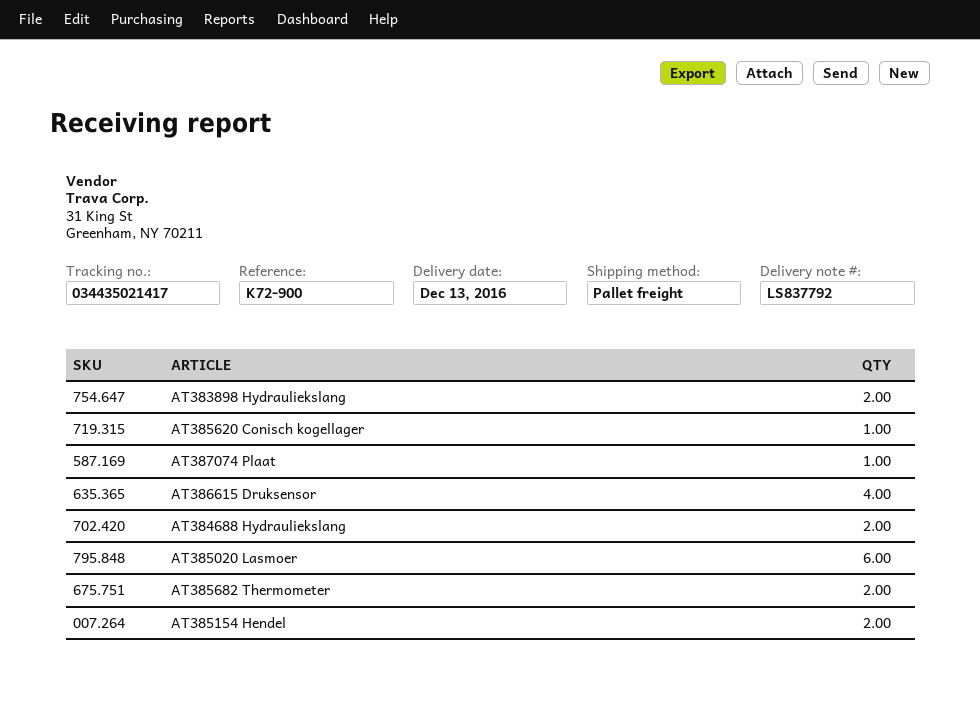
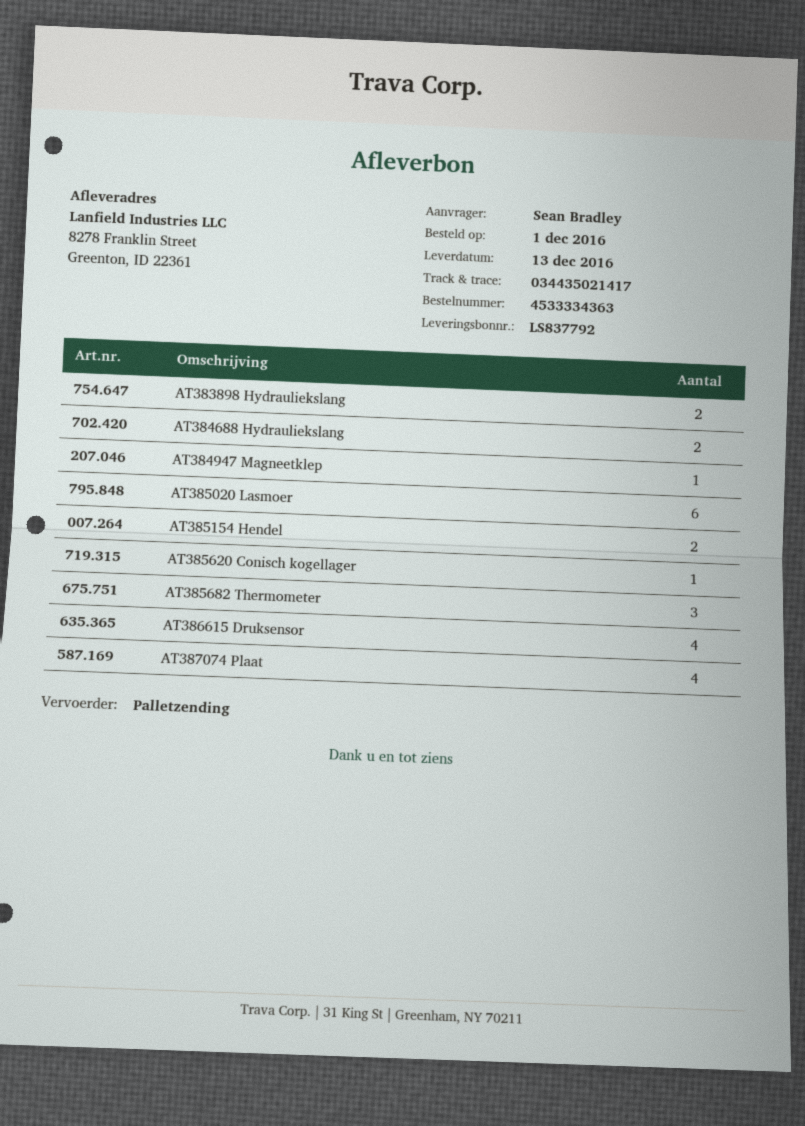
AT387074 Plaat: 1 -> 4
AT385682 Thermometer: 2 -> 3
AT384947 Magneetklep: none -> 1

